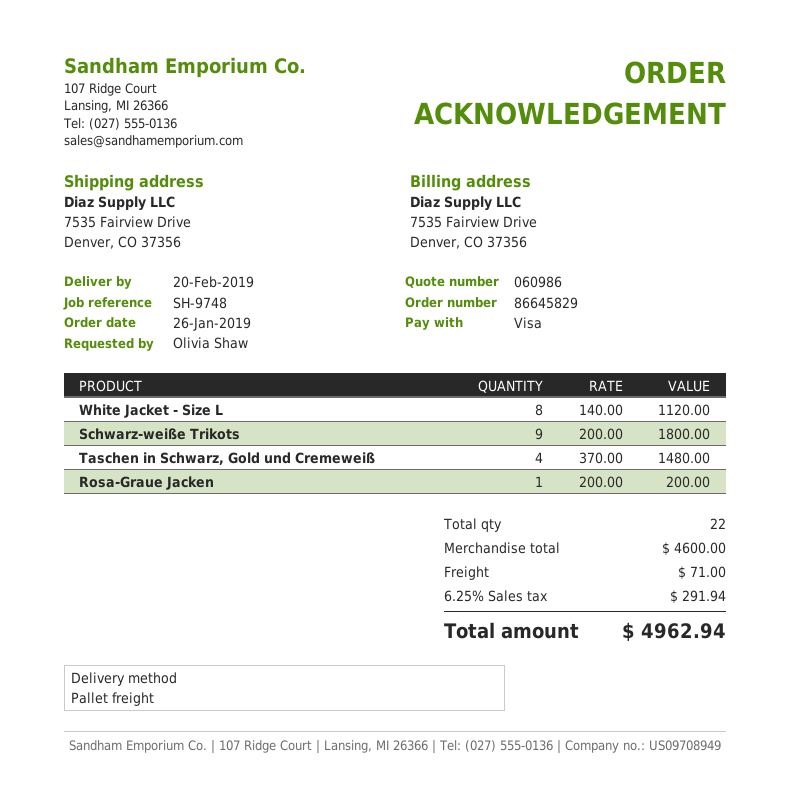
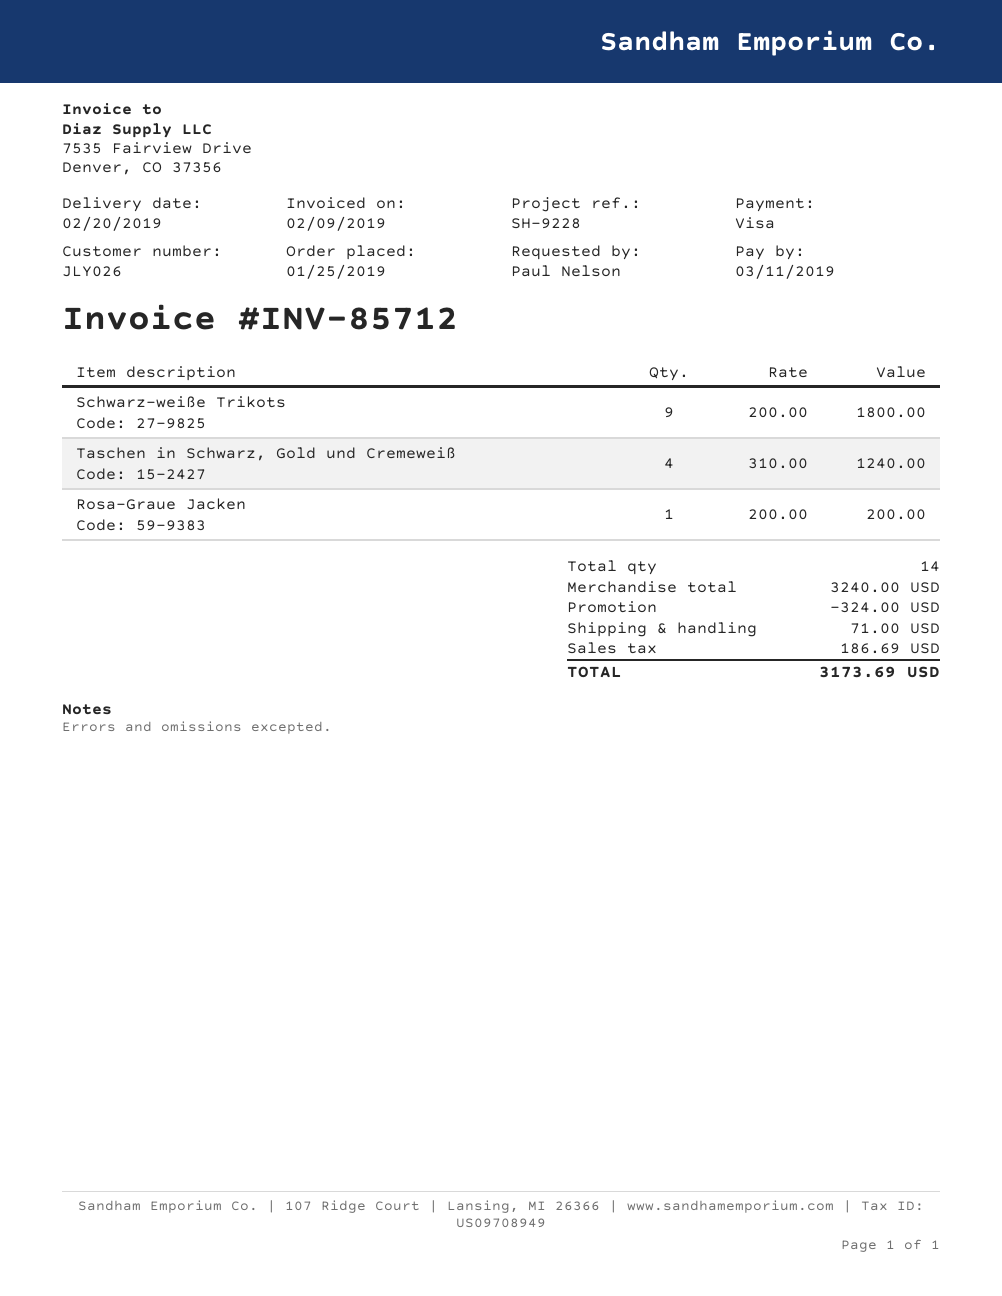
order date: 2019-01-26 -> 2019-01-25
reference: SH-9748 -> SH-9228
ordered by: Olivia Shaw -> Paul Nelson
White Jacket - Size L: 8 x 140.00 = 1120.00 -> none
Taschen in Schwarz, Gold und Cremeweiß: 4 x 370.00 = 1480.00 -> 4 x 310.00 = 1240.00
total quantity: 22 -> 14
subtotal: 4600.00 -> 3240.00
discount: none -> 324.00
tax: 291.94 -> 186.69
total: 4962.94 -> 3173.69

